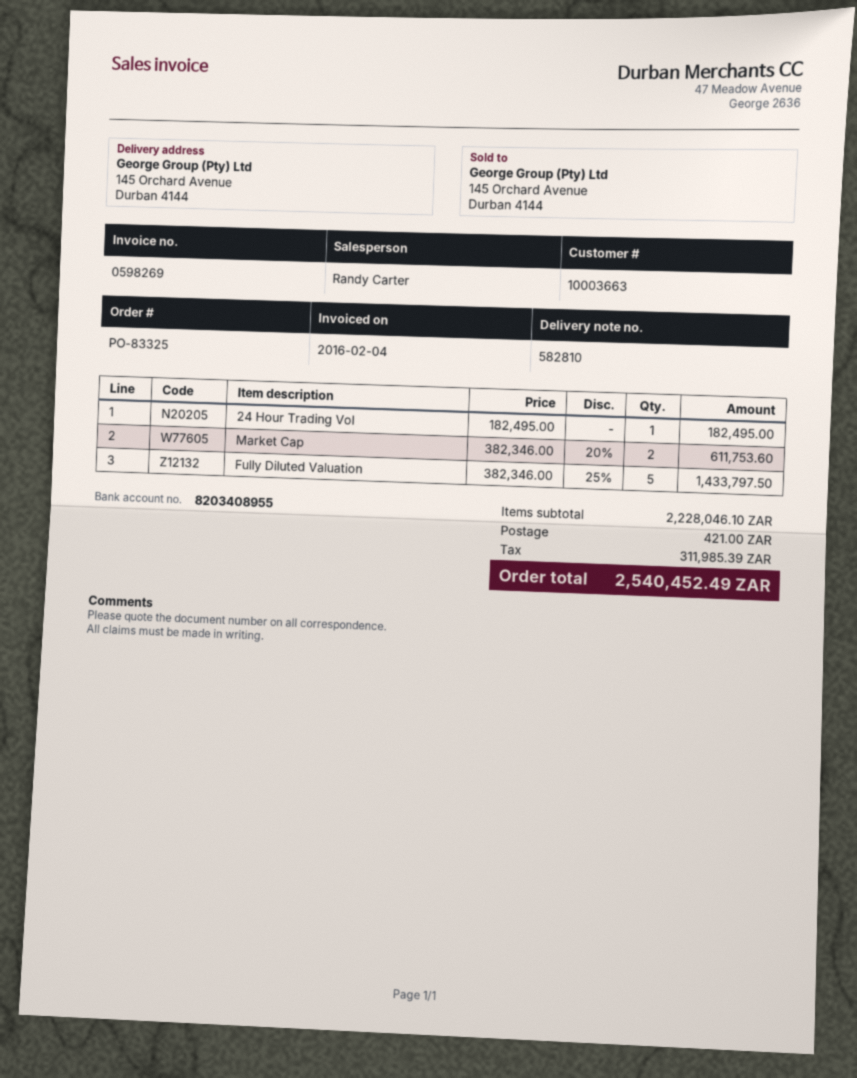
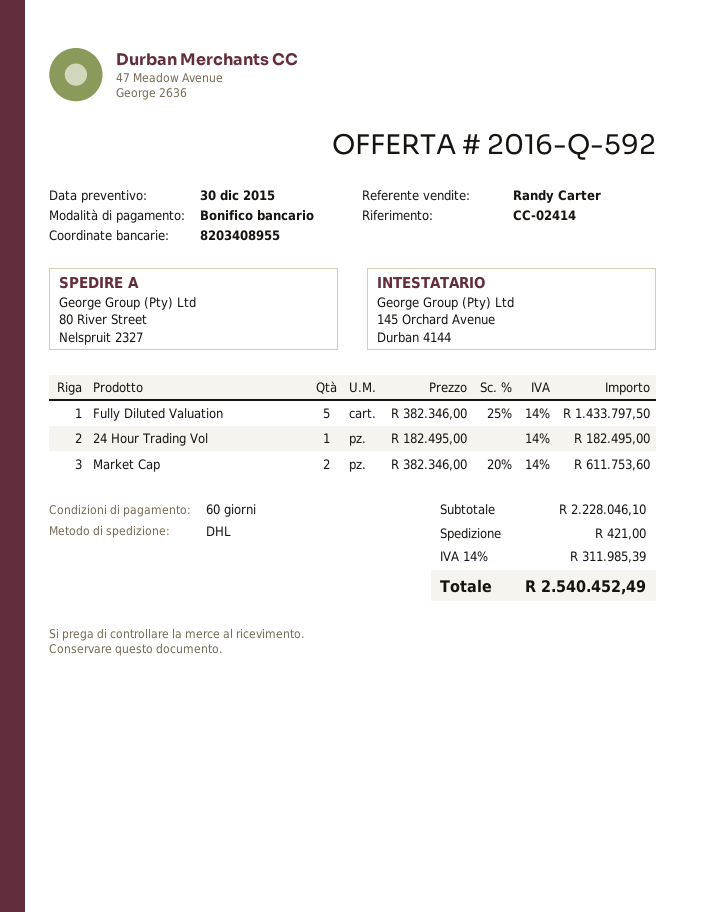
ship to: 145 Orchard Avenue, Durban 4144 -> 80 River Street, Nelspruit 2327

